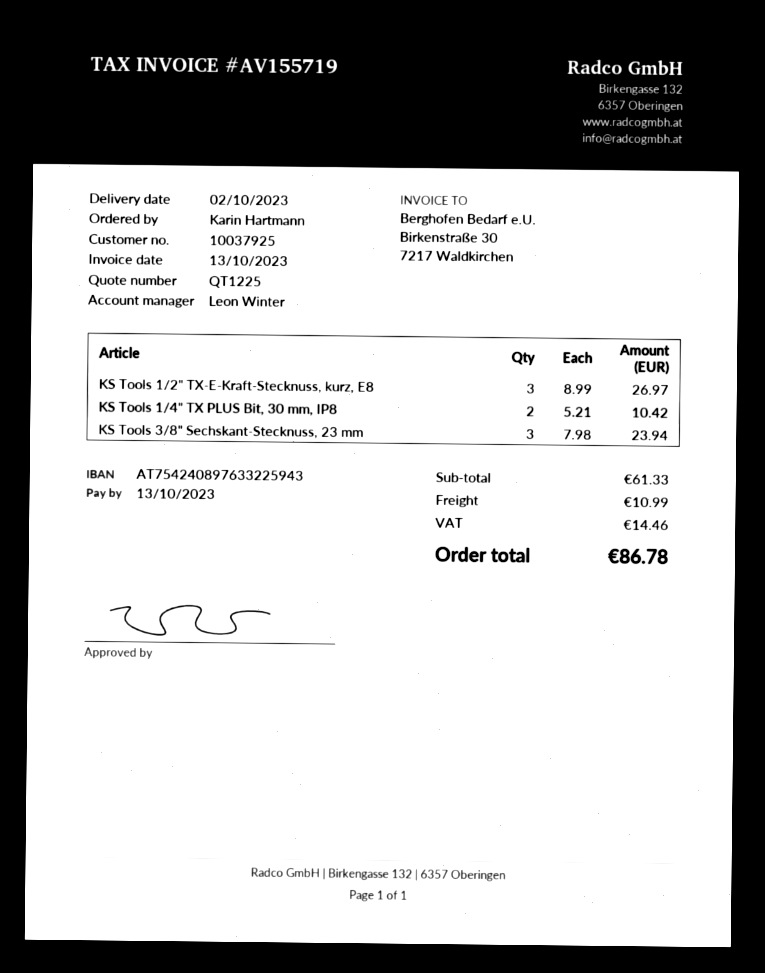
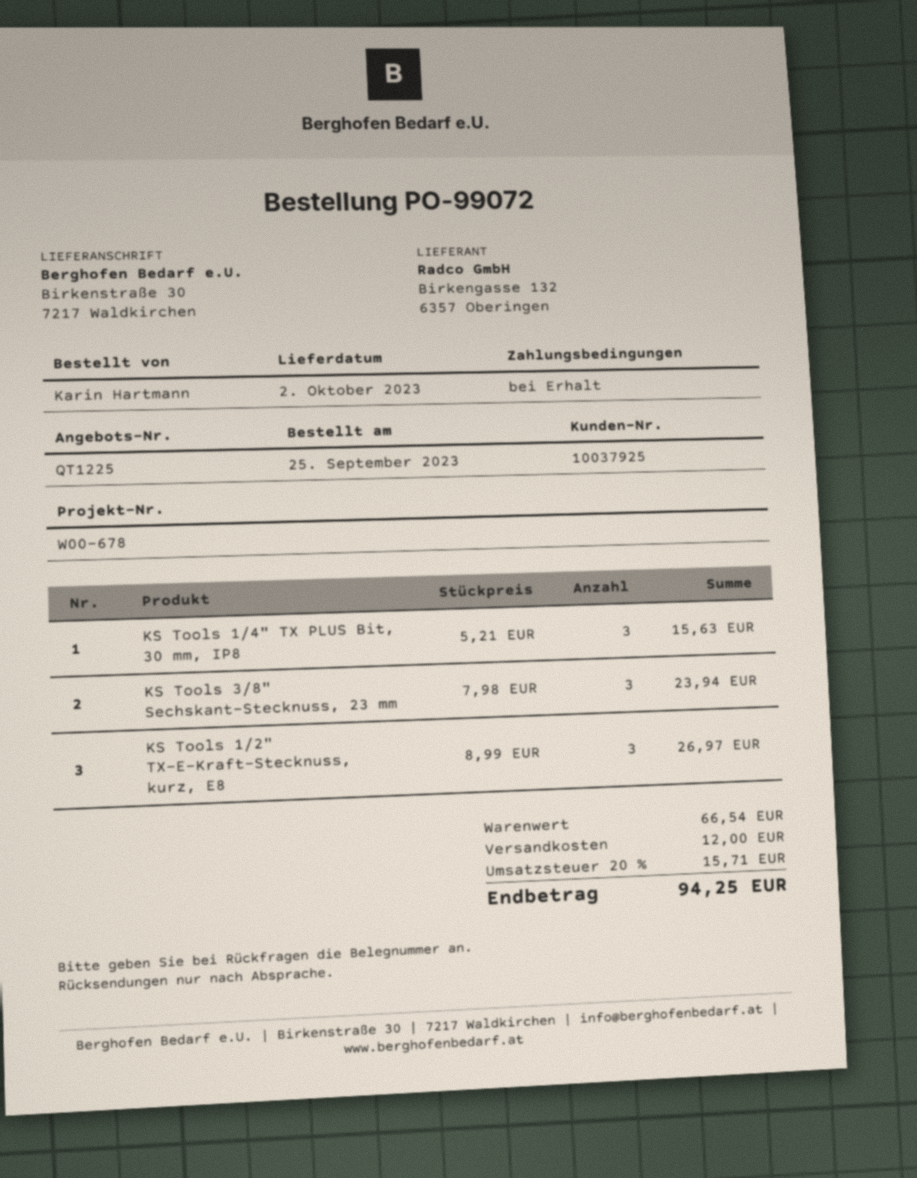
KS Tools 1/4" TX PLUS Bit, 30 mm, IP8: 2 x 5.21 = 10.42 -> 3 x 5.21 = 15.63
subtotal: 61.33 -> 66.54
shipping: 10.99 -> 12.00
tax: 14.46 -> 15.71
total: 86.78 -> 94.25

